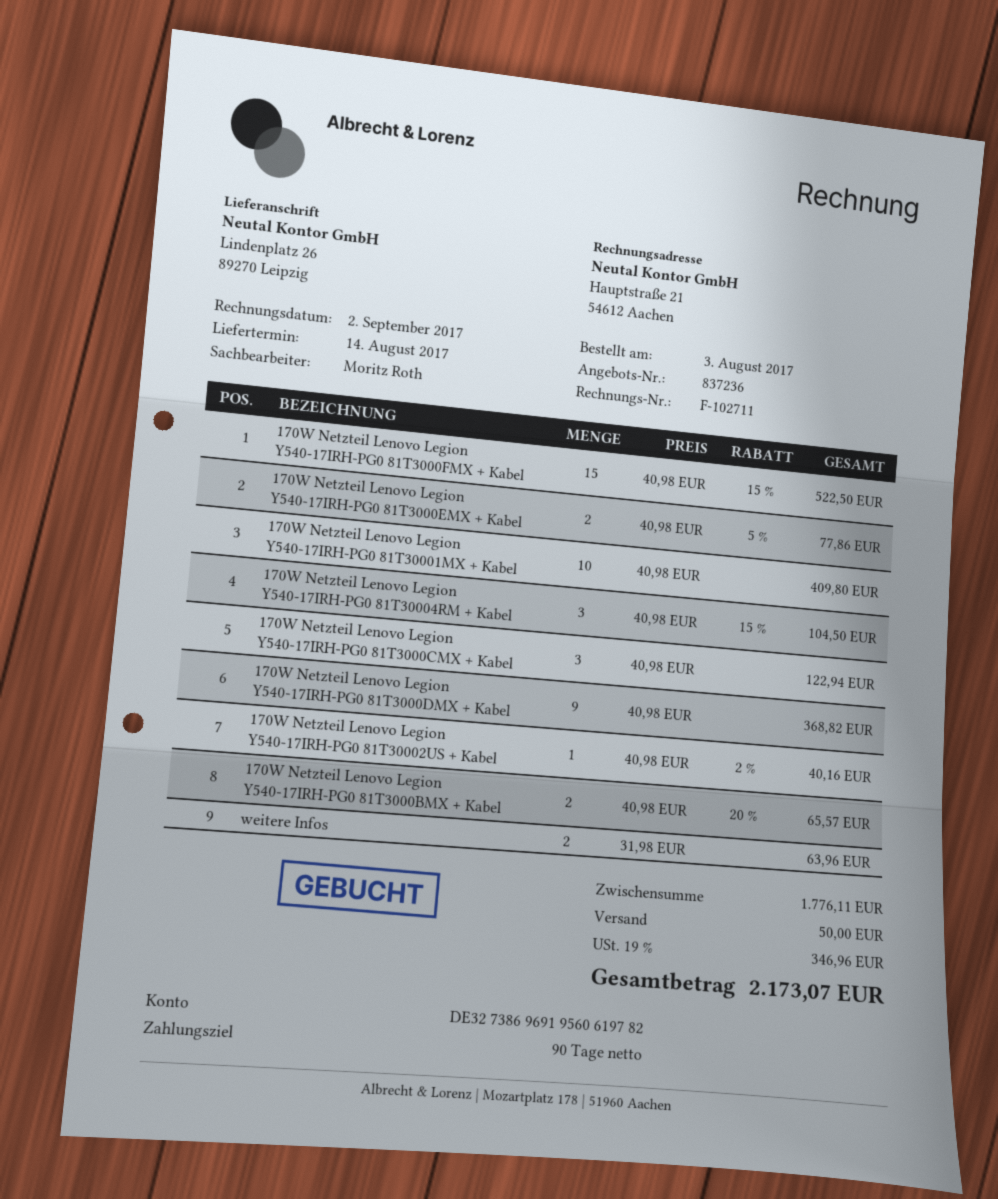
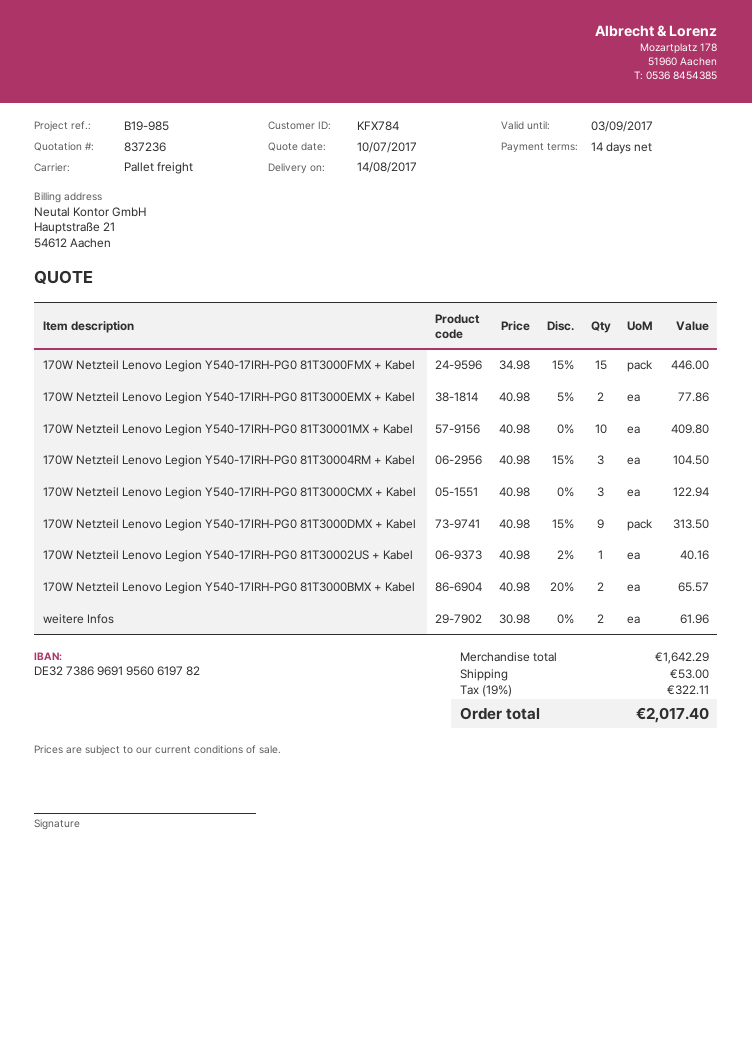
payment terms: 90 days -> 14 days
170W Netzteil Lenovo Legion Y540-17IRH-PG0 81T3000FMX + Kabel: 15 x 40.98 - 15% = 522.50 -> 15 x 34.98 - 15% = 446.00
170W Netzteil Lenovo Legion Y540-17IRH-PG0 81T3000DMX + Kabel: 9 x 40.98 = 368.82 -> 9 x 40.98 - 15% = 313.50
weitere Infos: 2 x 31.98 = 63.96 -> 2 x 30.98 = 61.96
subtotal: 1776.11 -> 1642.29
shipping: 50.00 -> 53.00
tax: 19% = 346.96 -> 19% = 322.11
total: 2173.07 -> 2017.40

